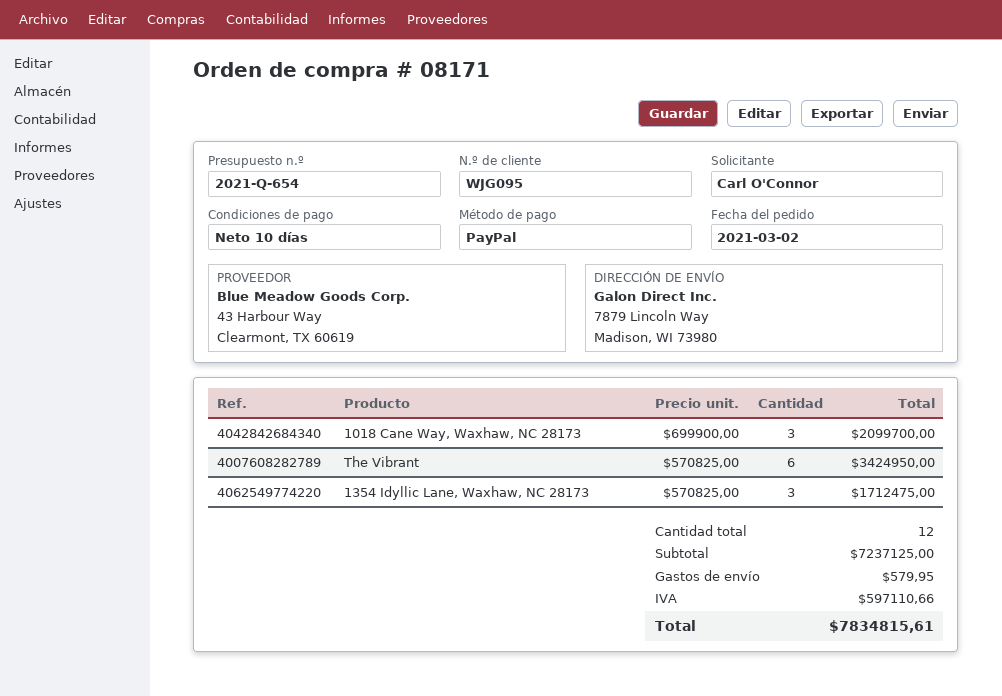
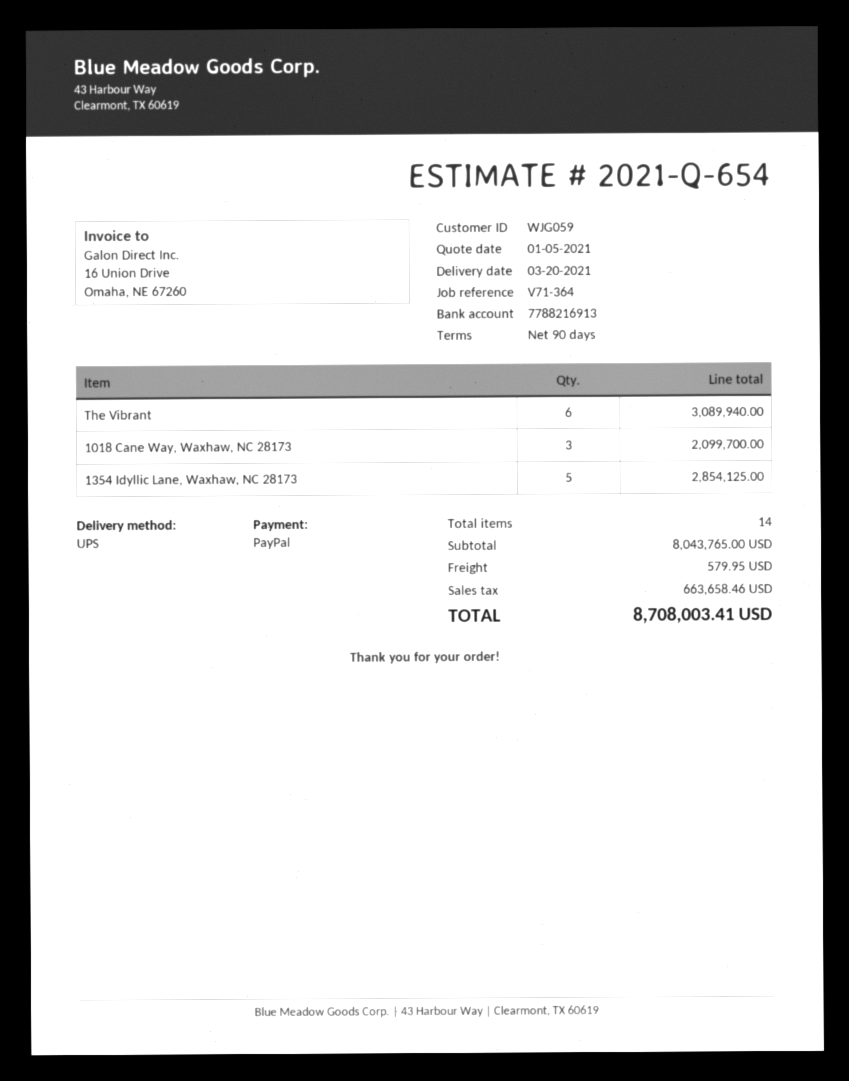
payment terms: 10 days -> 90 days
customer number: WJG095 -> WJG059
The Vibrant: 6 for 3424950.00 -> 6 for 3089940.00
1354 Idyllic Lane, Waxhaw, NC 28173: 3 for 1712475.00 -> 5 for 2854125.00
total quantity: 12 -> 14
subtotal: 7237125.00 -> 8043765.00
tax: 597110.66 -> 663658.46
total: 7834815.61 -> 8708003.41

